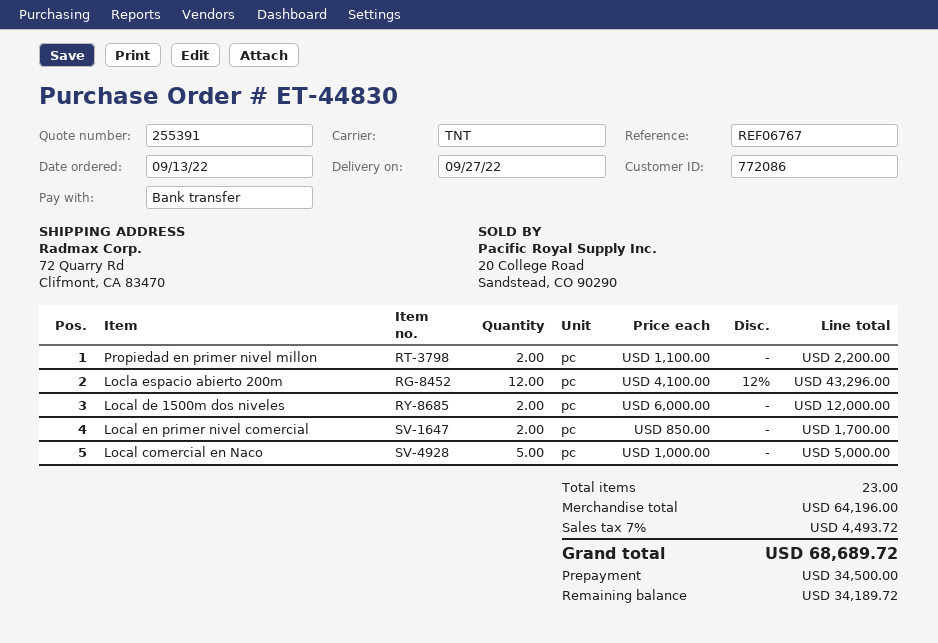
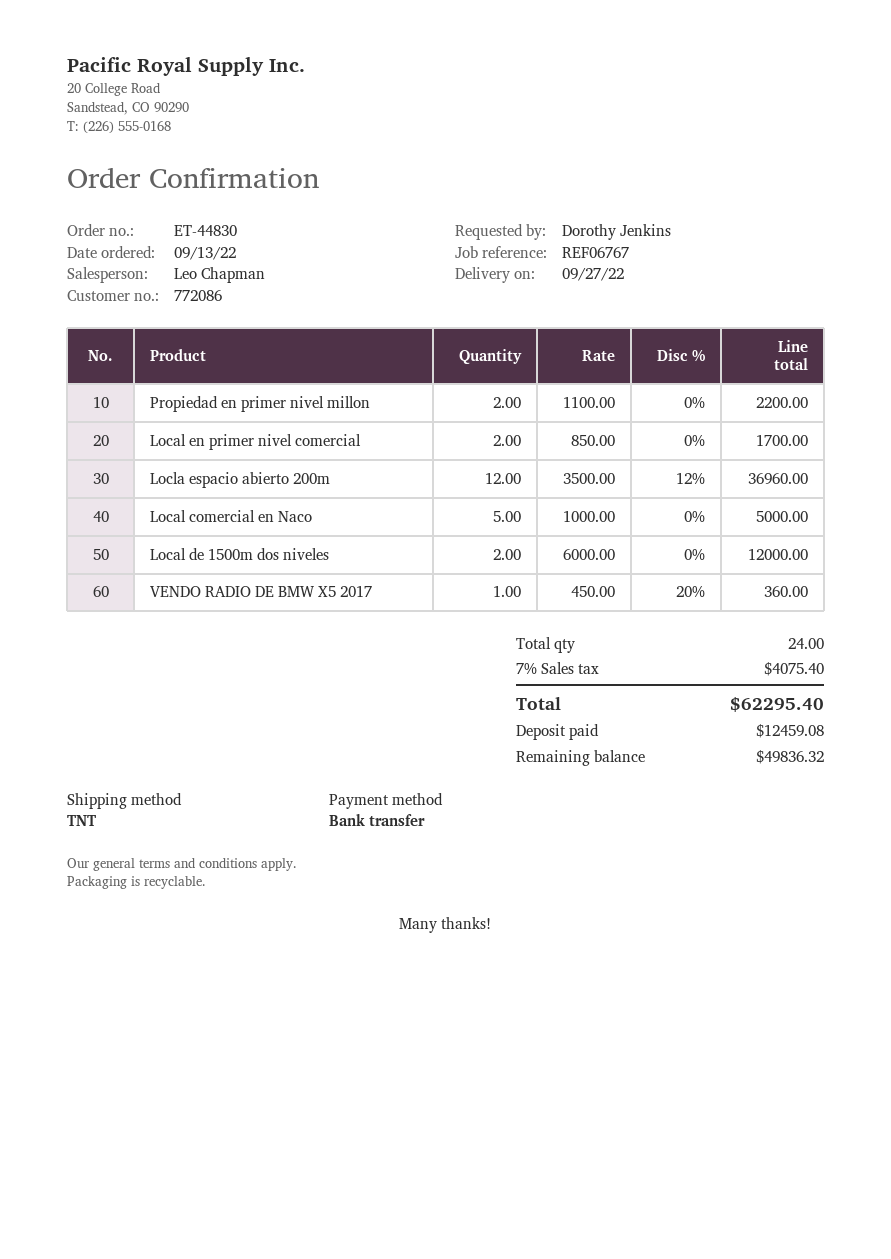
Locla espacio abierto 200m: 12 x 4100.00 - 12% = 43296.00 -> 12 x 3500.00 - 12% = 36960.00
VENDO RADIO DE BMW X5 2017: none -> 1 x 450.00 - 20% = 360.00
total quantity: 23 -> 24
tax: 7% = 4493.72 -> 7% = 4075.40
total: 68689.72 -> 62295.40
deposit: 34500.00 -> 12459.08
balance: 34189.72 -> 49836.32

